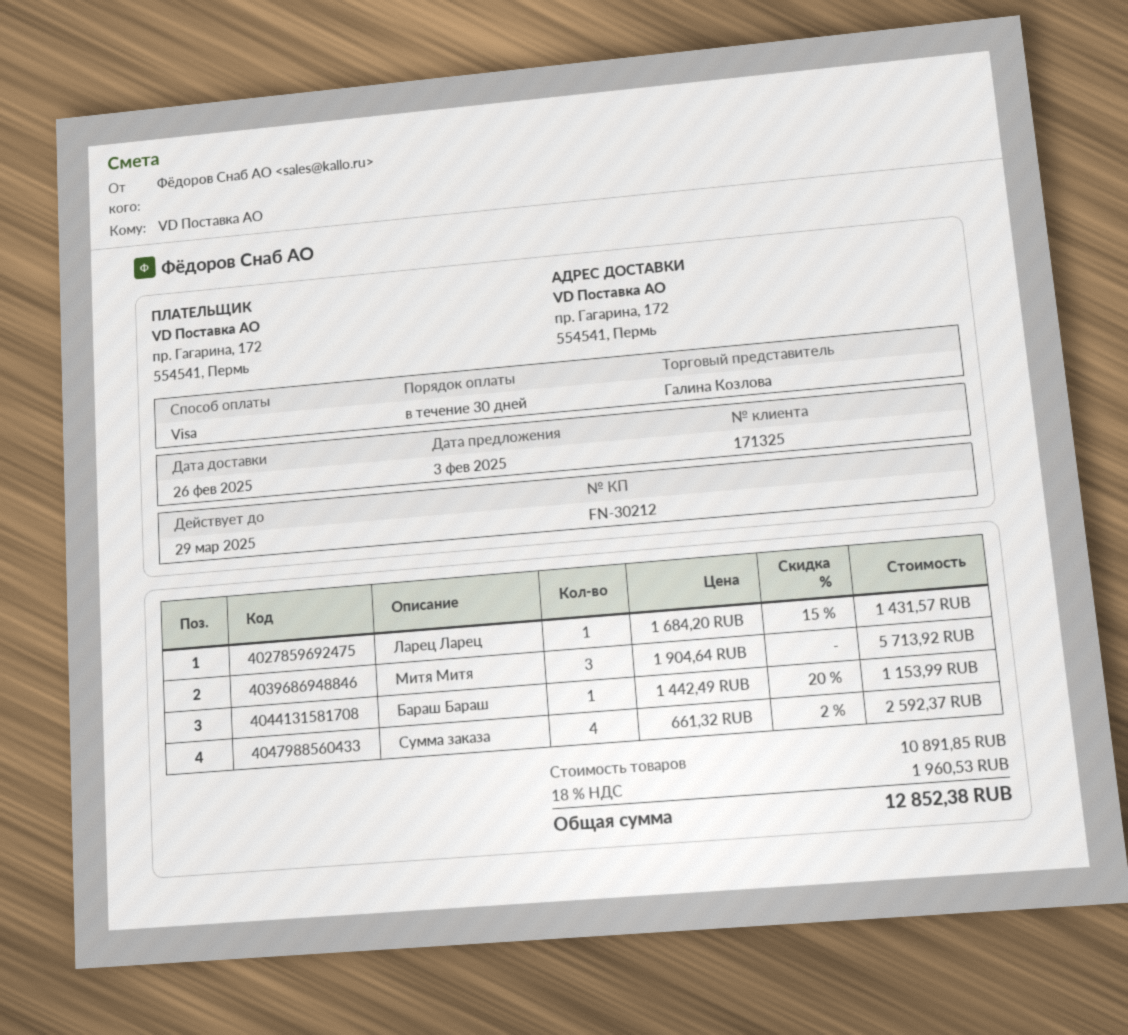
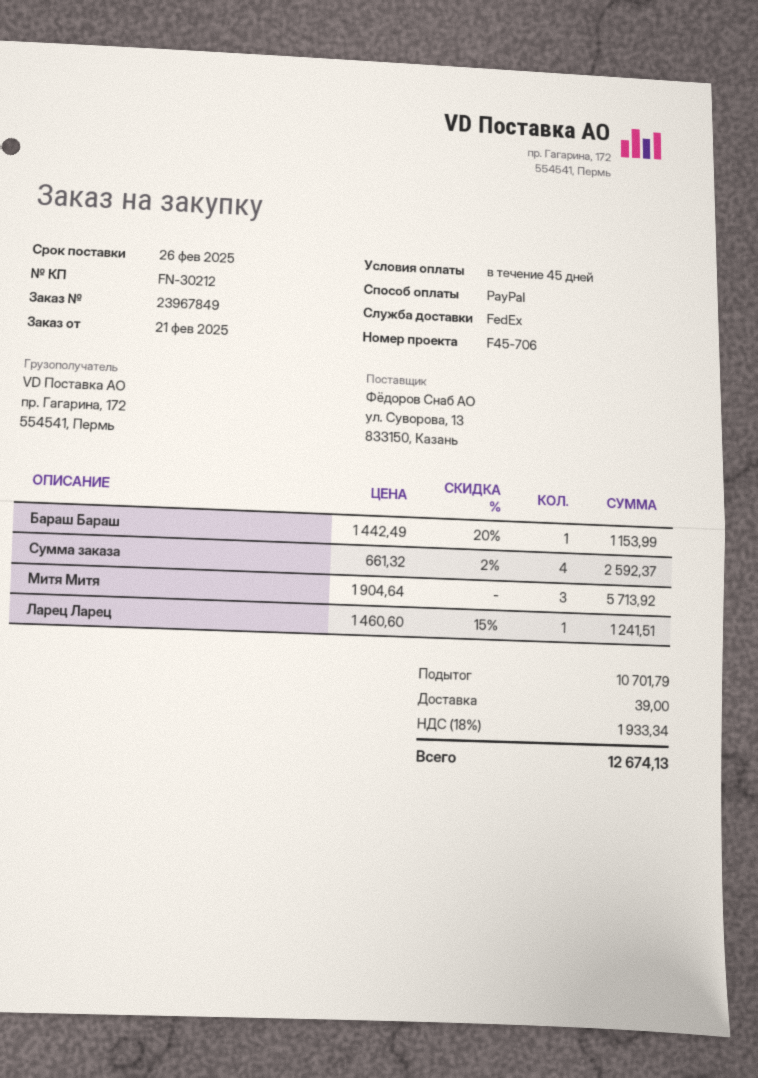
payment terms: 30 days -> 45 days
payment method: Visa -> PayPal
Ларец Ларец: 1 x 1684.20 - 15% = 1431.57 -> 1 x 1460.60 - 15% = 1241.51
subtotal: 10891.85 -> 10701.79
shipping: none -> 39.00
tax: 18% = 1960.53 -> 18% = 1933.34
total: 12852.38 -> 12674.13

